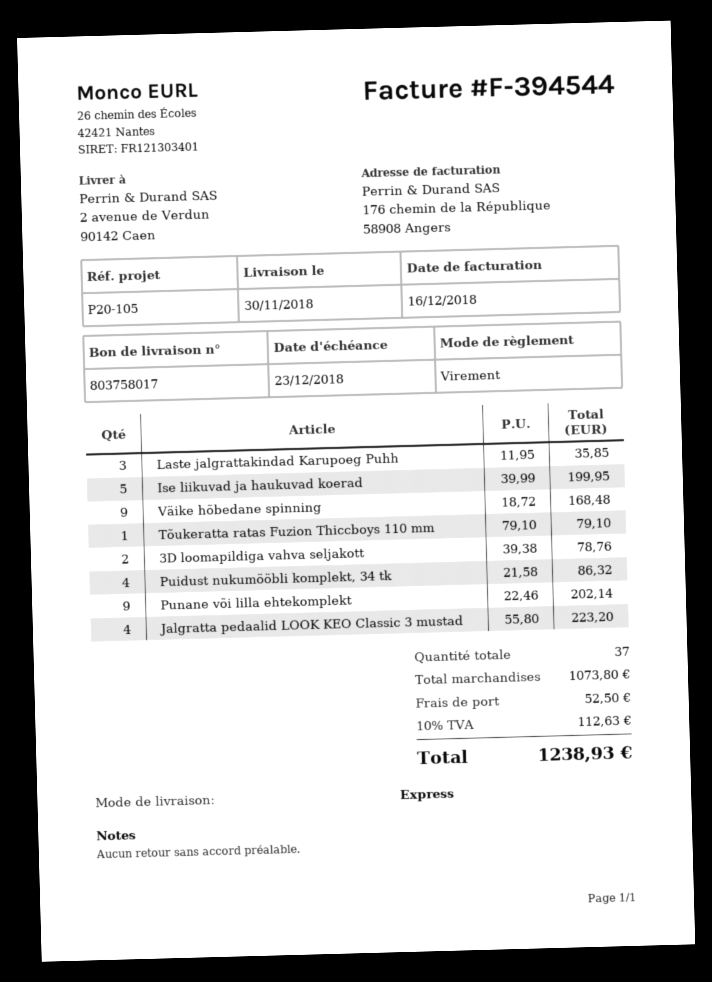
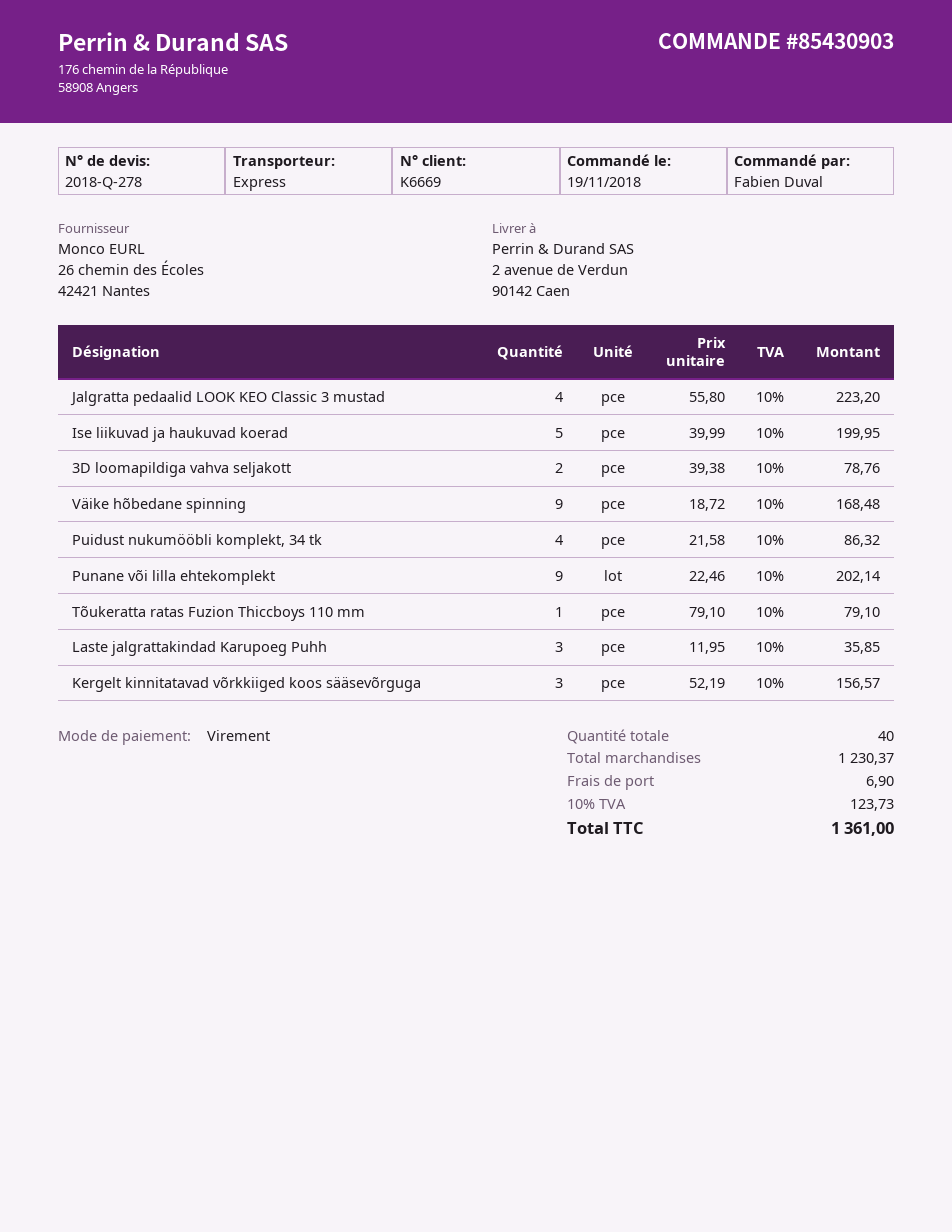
Kergelt kinnitatavad võrkkiiged koos sääsevõrguga: none -> 3 x 52.19 = 156.57
total quantity: 37 -> 40
subtotal: 1073.80 -> 1230.37
shipping: 52.50 -> 6.90
tax: 10% = 112.63 -> 10% = 123.73
total: 1238.93 -> 1361.00

